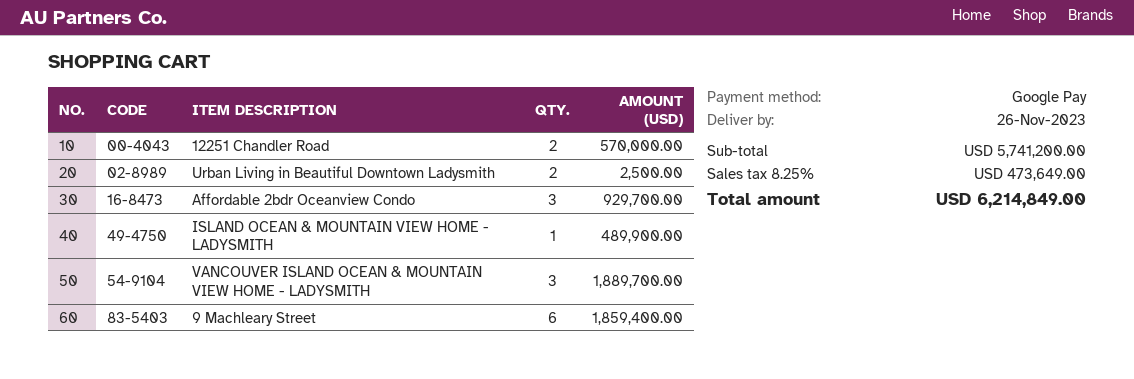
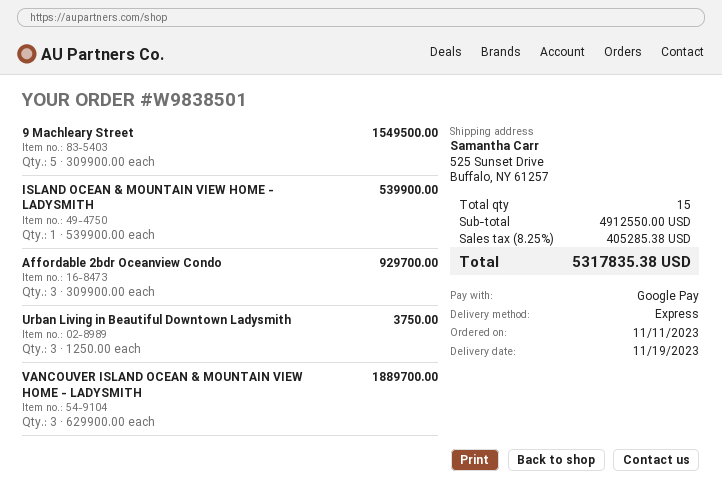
delivery date: 2023-11-26 -> 2023-11-19
12251 Chandler Road: 2 for 570000.00 -> none
Urban Living in Beautiful Downtown Ladysmith: 2 for 2500.00 -> 3 for 3750.00
ISLAND OCEAN & MOUNTAIN VIEW HOME - LADYSMITH: 1 for 489900.00 -> 1 for 539900.00
9 Machleary Street: 6 for 1859400.00 -> 5 for 1549500.00
subtotal: 5741200.00 -> 4912550.00
tax: 8.25% = 473649.00 -> 8.25% = 405285.38
total: 6214849.00 -> 5317835.38

